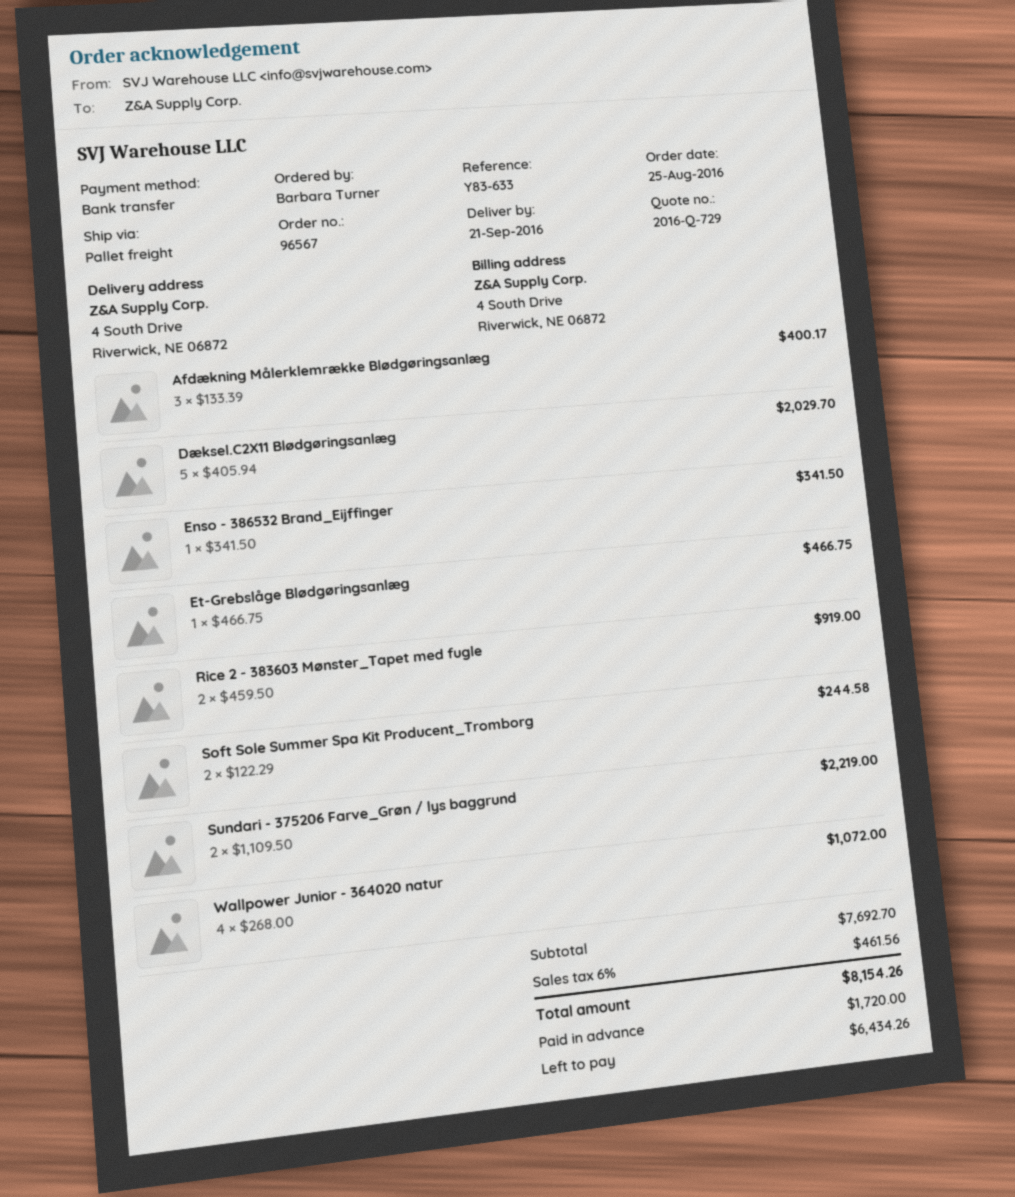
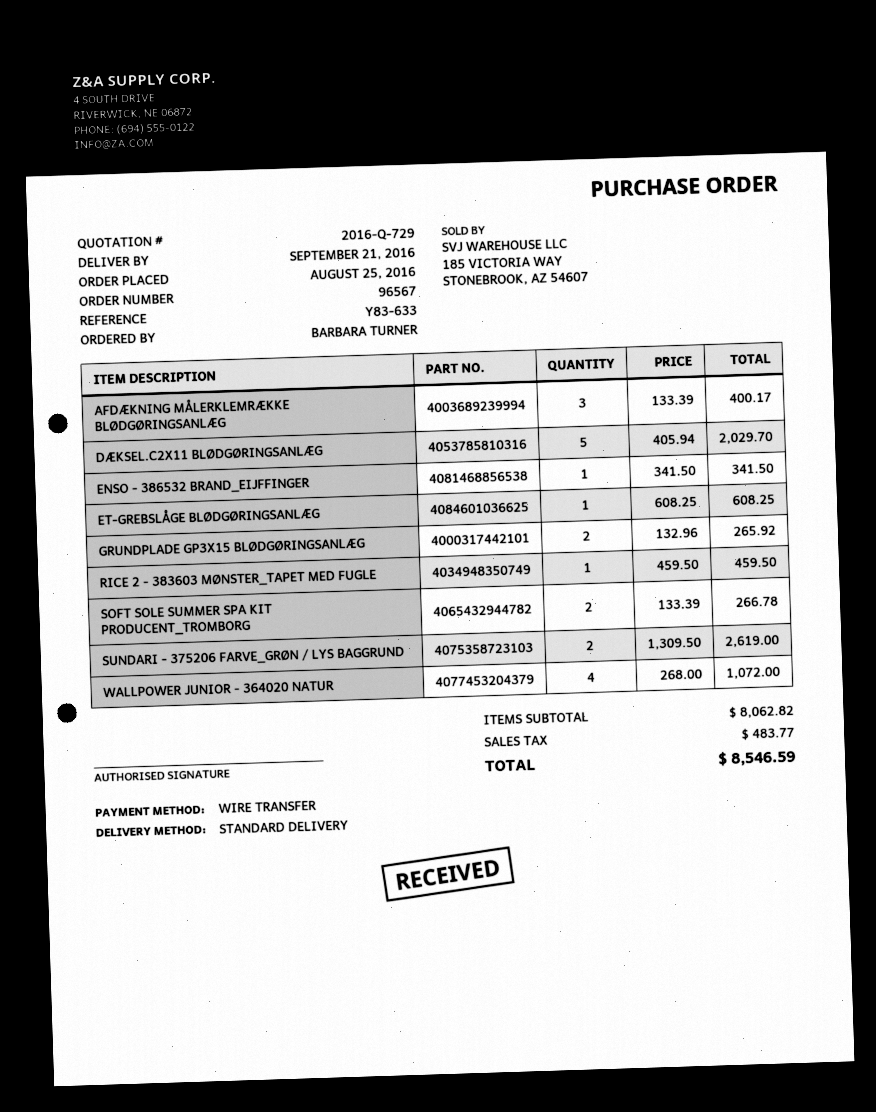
shipping method: pallet freight -> standard
Et-Grebslåge Blødgøringsanlæg: 1 x 466.75 = 466.75 -> 1 x 608.25 = 608.25
Rice 2 - 383603 Mønster_Tapet med fugle: 2 x 459.50 = 919.00 -> 1 x 459.50 = 459.50
Soft Sole Summer Spa Kit Producent_Tromborg: 2 x 122.29 = 244.58 -> 2 x 133.39 = 266.78
Sundari - 375206 Farve_Grøn / lys baggrund: 2 x 1109.50 = 2219.00 -> 2 x 1309.50 = 2619.00
GRUNDPLADE GP3X15 BLØDGØRINGSANLÆG: none -> 2 x 132.96 = 265.92
subtotal: 7692.70 -> 8062.82
tax: 461.56 -> 483.77
total: 8154.26 -> 8546.59

